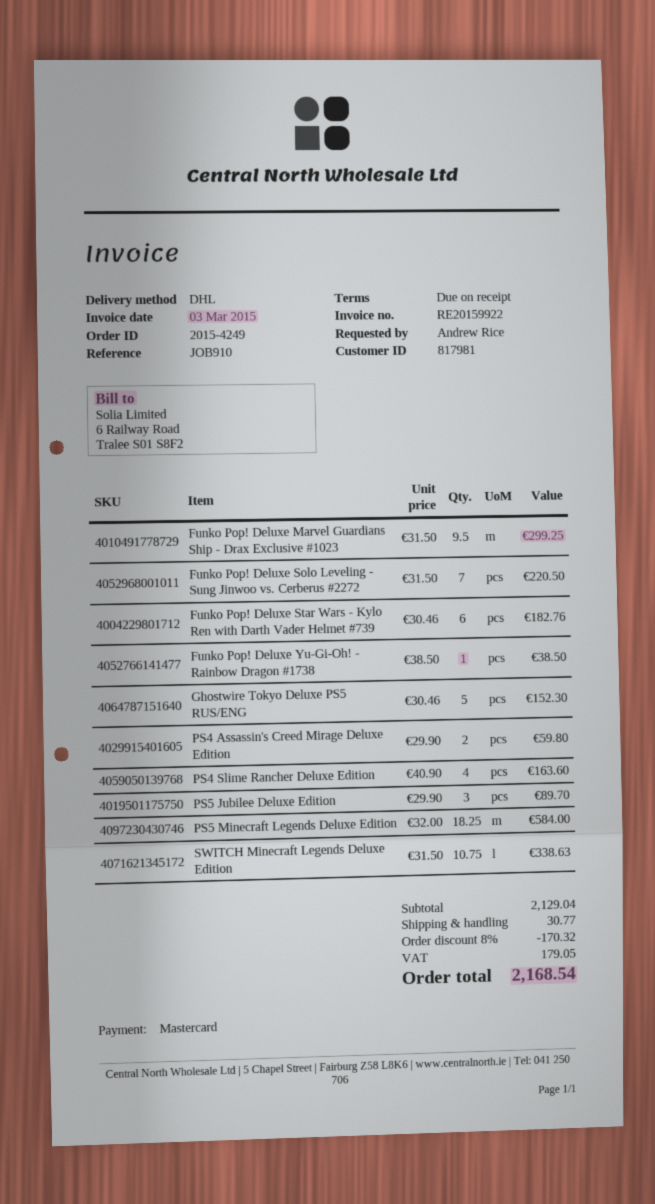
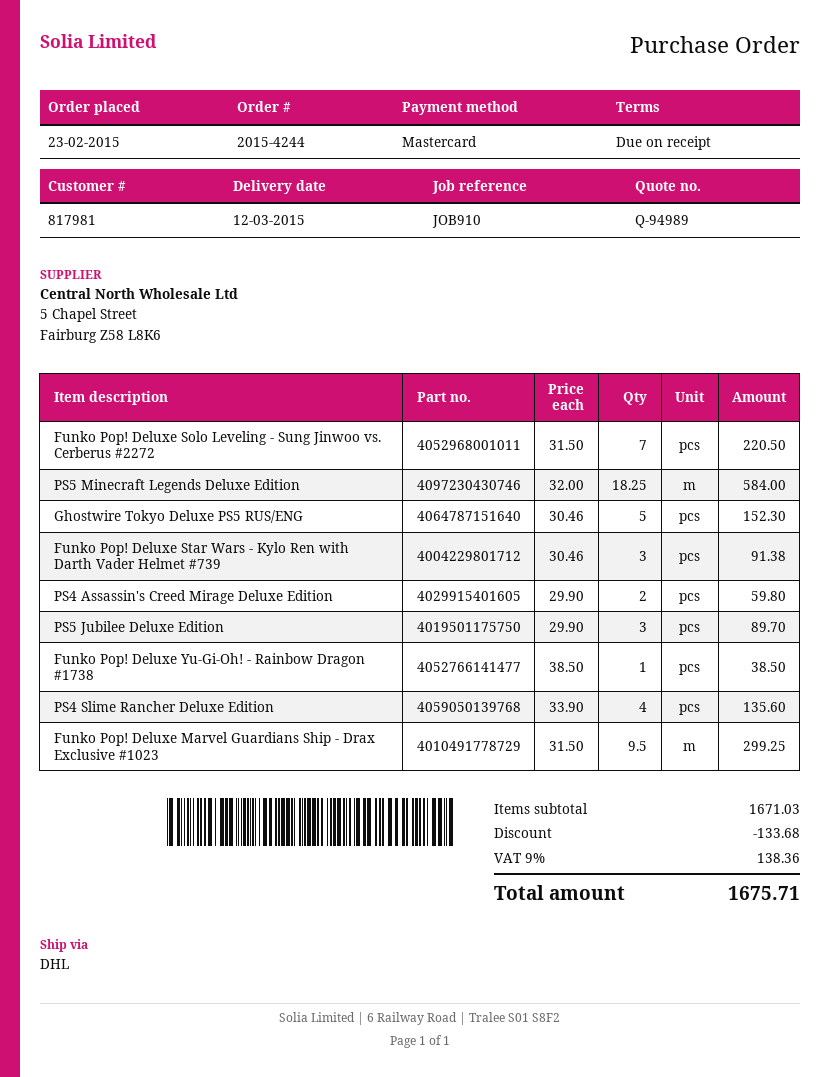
order number: 2015-4249 -> 2015-4244
Funko Pop! Deluxe Star Wars - Kylo Ren with Darth Vader Helmet #739: 6 x 30.46 = 182.76 -> 3 x 30.46 = 91.38
PS4 Slime Rancher Deluxe Edition: 4 x 40.90 = 163.60 -> 4 x 33.90 = 135.60
SWITCH Minecraft Legends Deluxe Edition: 10.75 x 31.50 = 338.63 -> none
subtotal: 2129.04 -> 1671.03
discount: 170.32 -> 133.68
shipping: 30.77 -> none
tax: 179.05 -> 138.36
total: 2168.54 -> 1675.71

